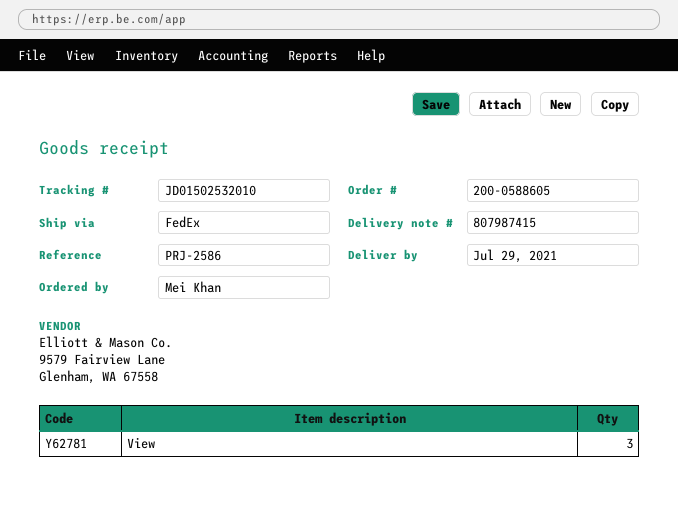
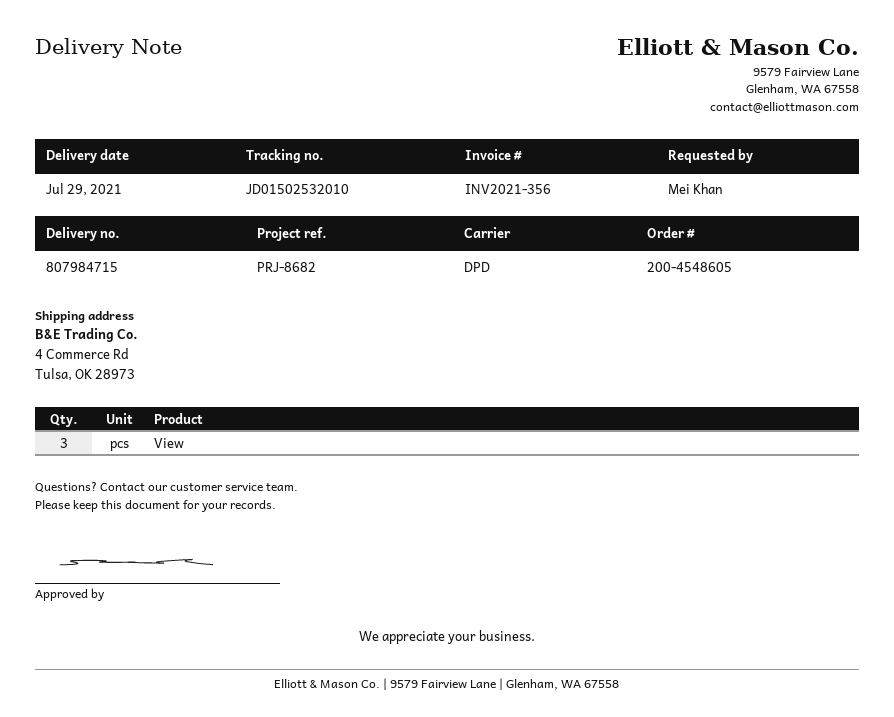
order number: 200-0588605 -> 200-4548605
delivery note number: 807987415 -> 807984715
reference: PRJ-2586 -> PRJ-8682
shipping method: FedEx -> DPD

